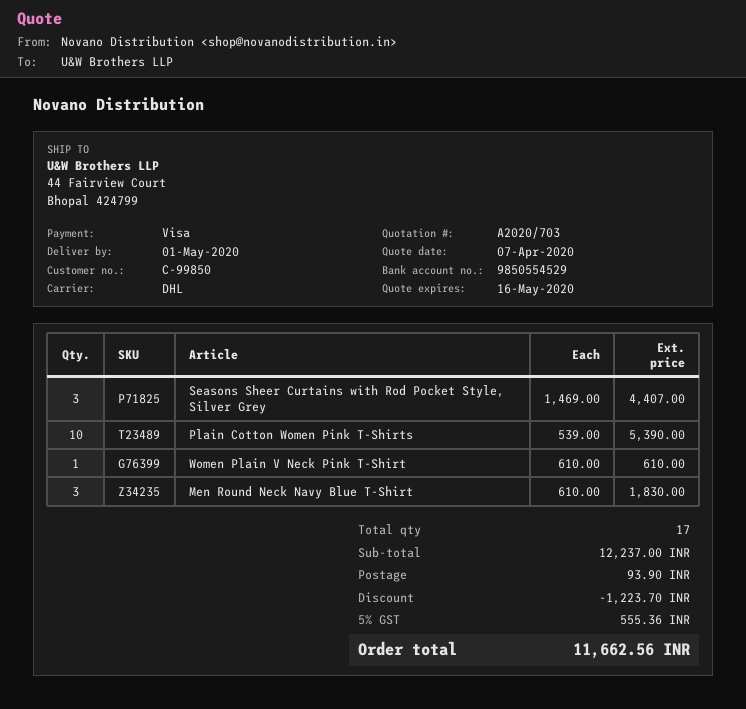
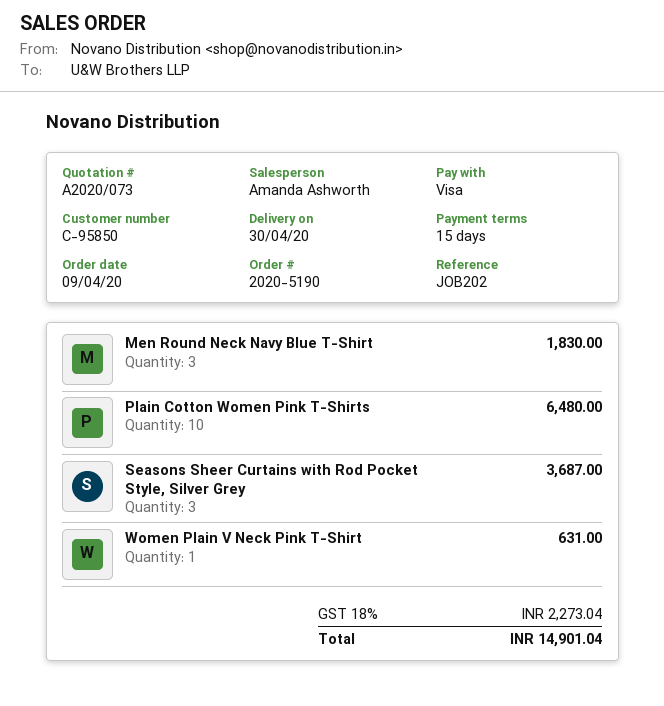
quote number: A2020/703 -> A2020/073
delivery date: 2020-05-01 -> 2020-04-30
customer number: C-99850 -> C-95850
Seasons Sheer Curtains with Rod Pocket Style, Silver Grey: 3 for 4407.00 -> 3 for 3687.00
Plain Cotton Women Pink T-Shirts: 10 for 5390.00 -> 10 for 6480.00
Women Plain V Neck Pink T-Shirt: 1 for 610.00 -> 1 for 631.00
discount: 1223.70 -> none
shipping: 93.90 -> none
tax: 5% = 555.36 -> 18% = 2273.04
total: 11662.56 -> 14901.04

